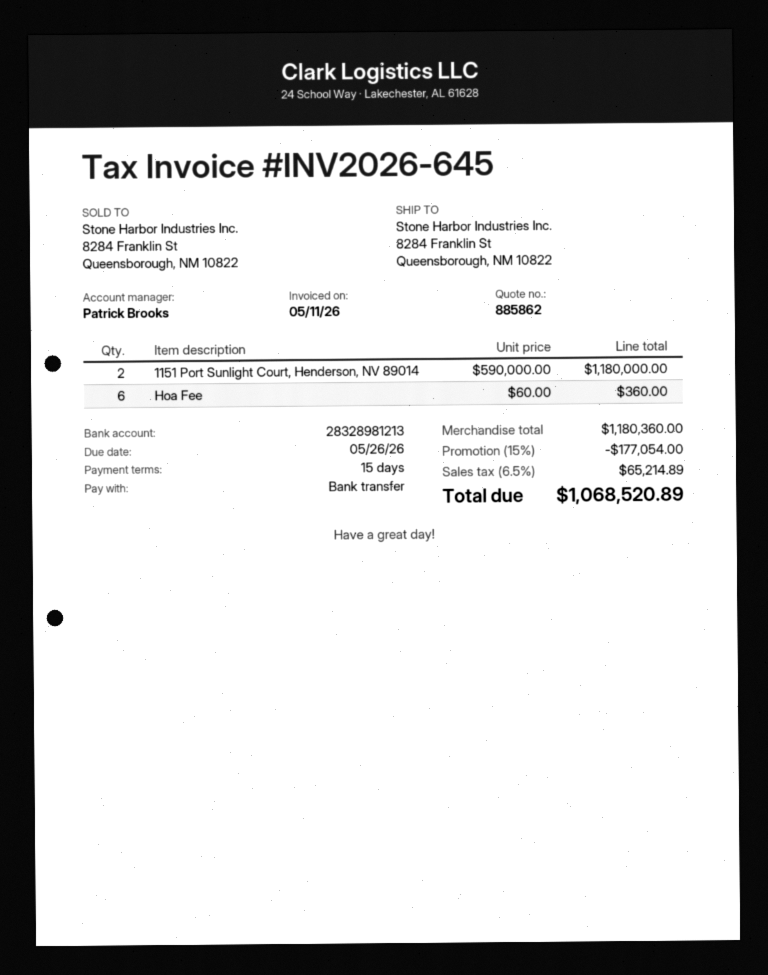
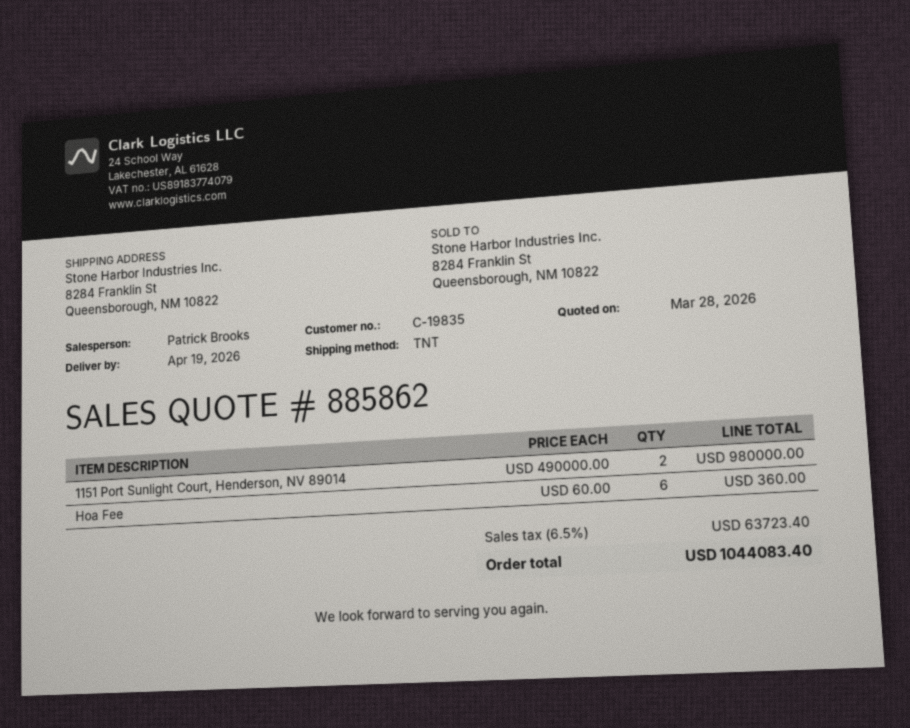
1151 Port Sunlight Court, Henderson, NV 89014: 2 x 590000.00 = 1180000.00 -> 2 x 490000.00 = 980000.00
discount: 15% = 177054.00 -> none
tax: 6.5% = 65214.89 -> 6.5% = 63723.40
total: 1068520.89 -> 1044083.40

